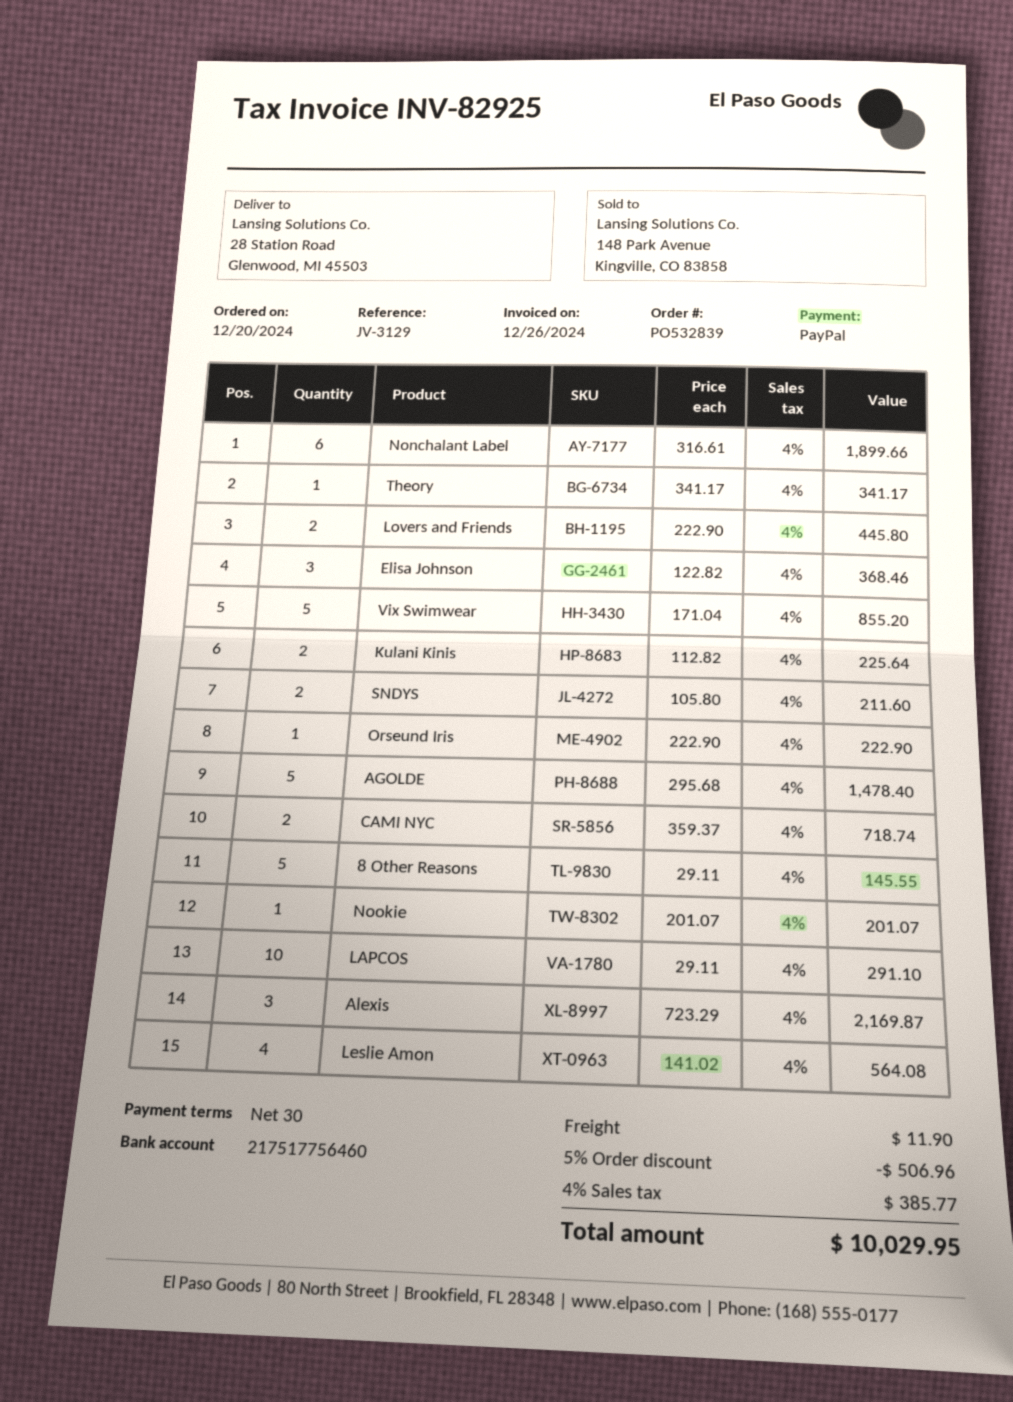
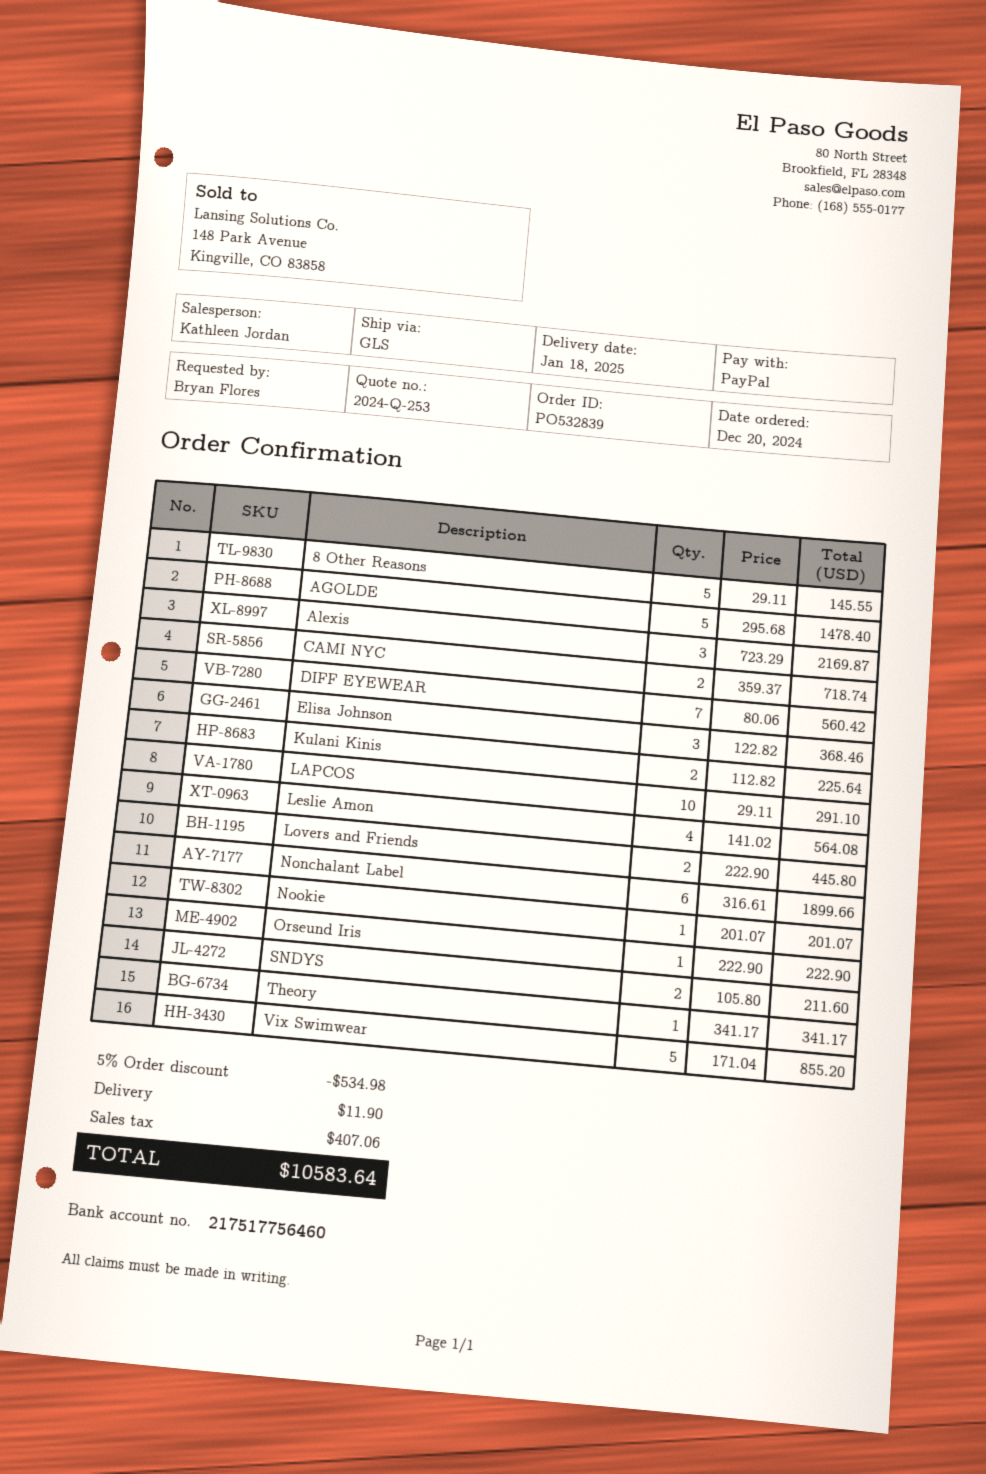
DIFF EYEWEAR: none -> 7 x 80.06 = 560.42
discount: 5% = 506.96 -> 5% = 534.98
tax: 385.77 -> 407.06
total: 10029.95 -> 10583.64

